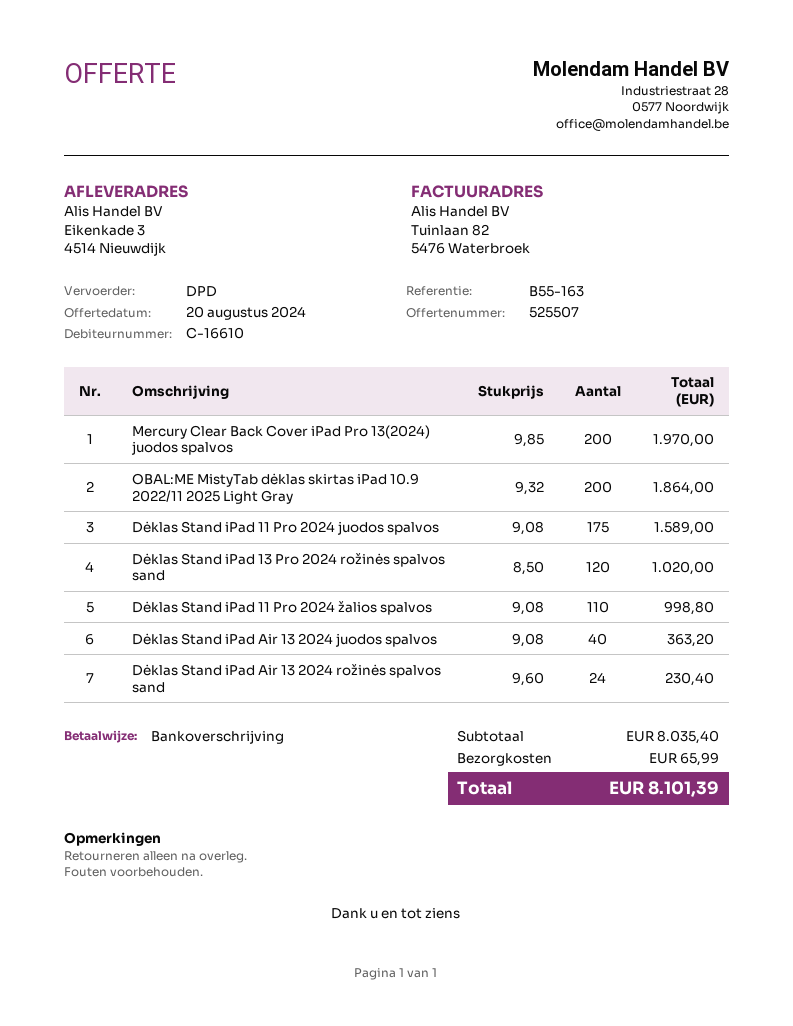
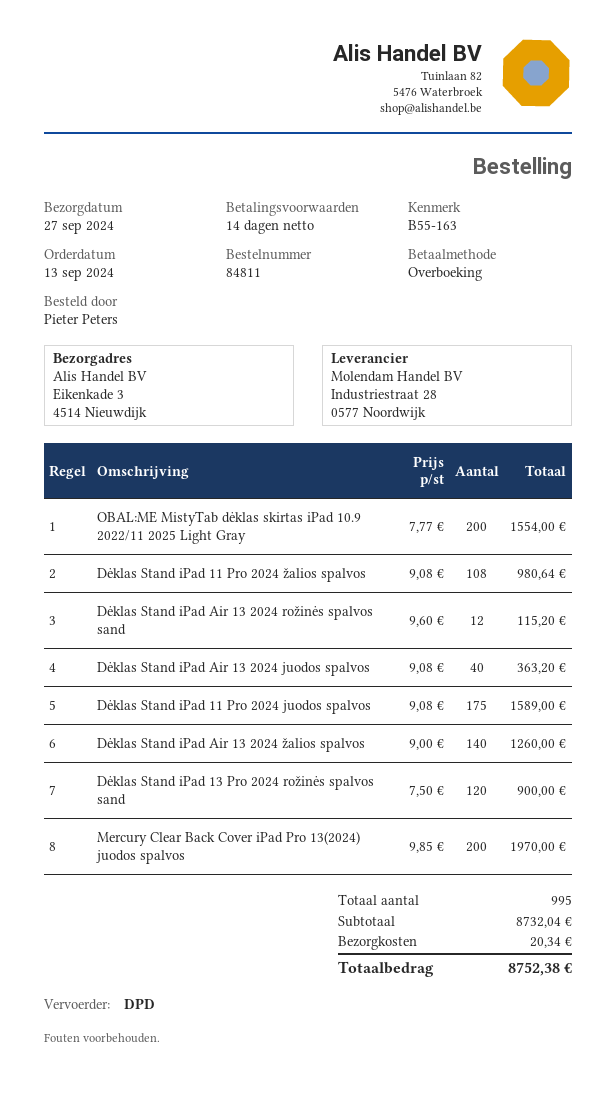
OBAL:ME MistyTab dėklas skirtas iPad 10.9 2022/11 2025 Light Gray: 200 x 9.32 = 1864.00 -> 200 x 7.77 = 1554.00
Dėklas Stand iPad 13 Pro 2024 rožinės spalvos sand: 120 x 8.50 = 1020.00 -> 120 x 7.50 = 900.00
Dėklas Stand iPad 11 Pro 2024 žalios spalvos: 110 x 9.08 = 998.80 -> 108 x 9.08 = 980.64
Dėklas Stand iPad Air 13 2024 rožinės spalvos sand: 24 x 9.60 = 230.40 -> 12 x 9.60 = 115.20
Dėklas Stand iPad Air 13 2024 žalios spalvos: none -> 140 x 9.00 = 1260.00
subtotal: 8035.40 -> 8732.04
shipping: 65.99 -> 20.34
total: 8101.39 -> 8752.38

